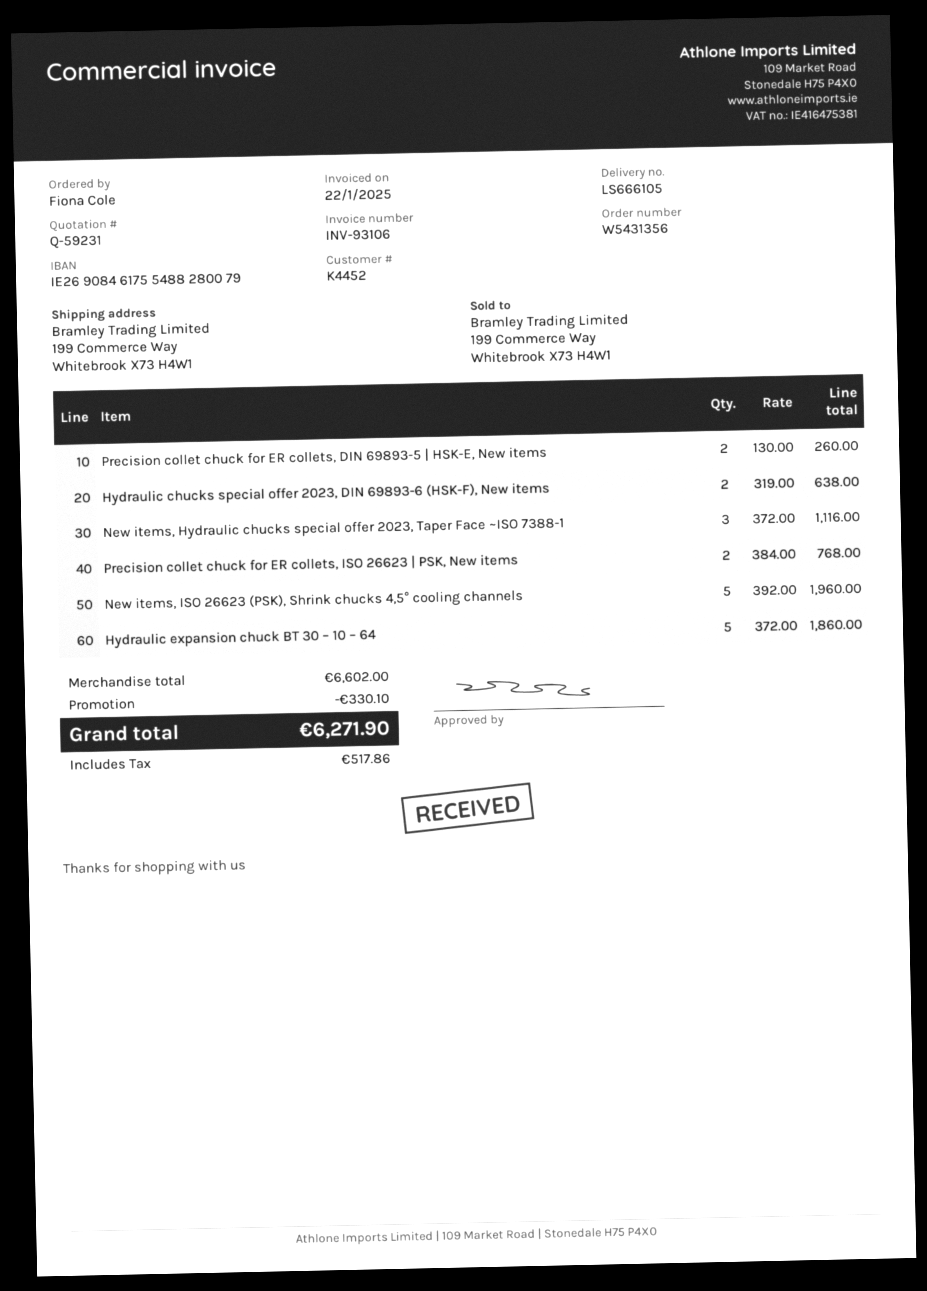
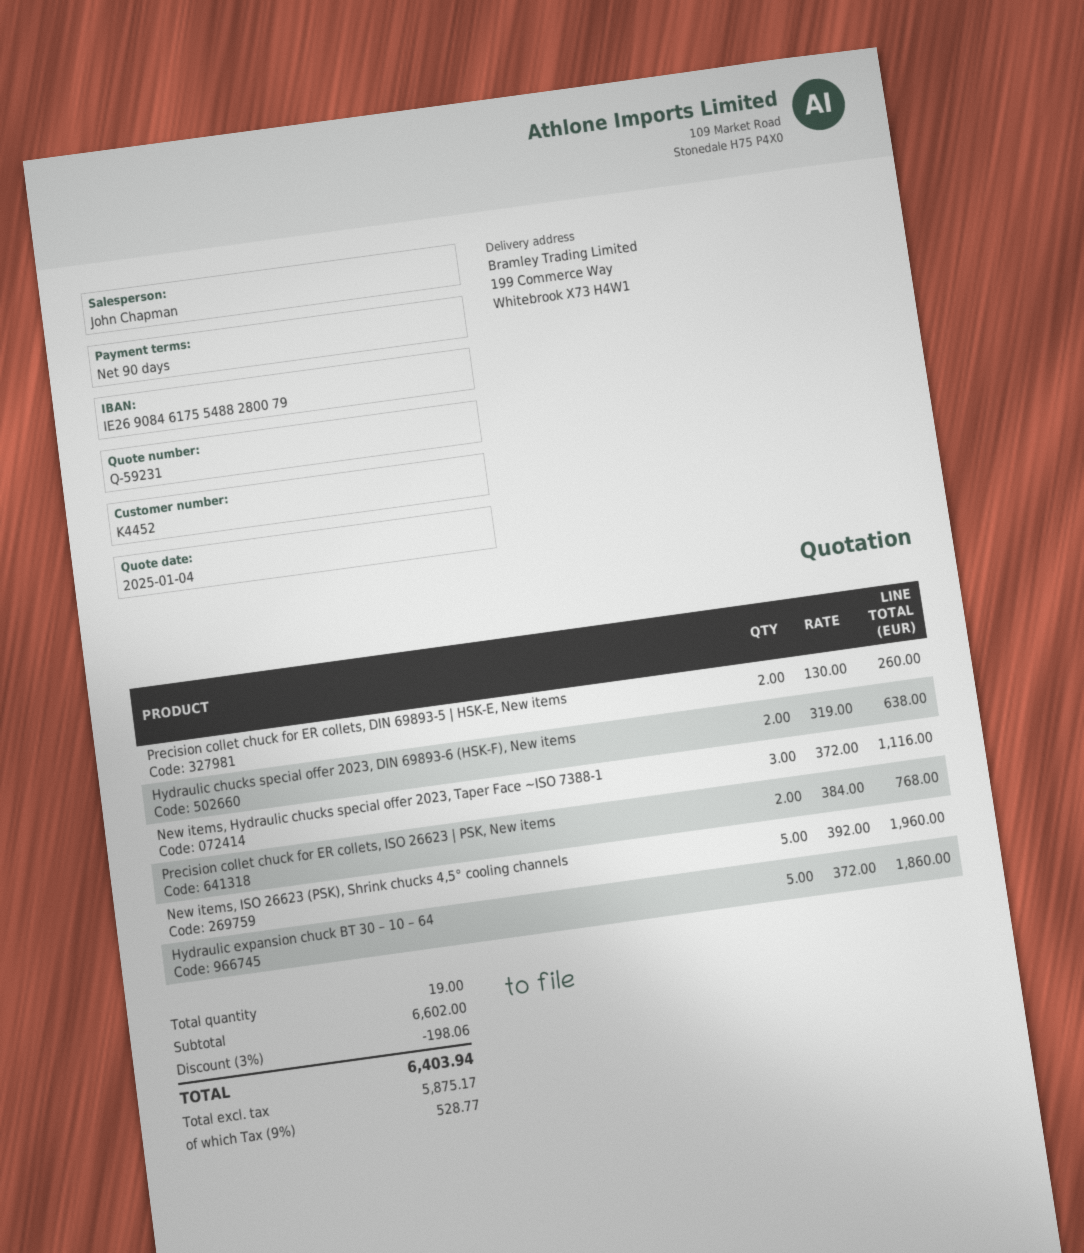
discount: 330.10 -> 198.06
tax: 517.86 -> 528.77
total: 6271.90 -> 6403.94

